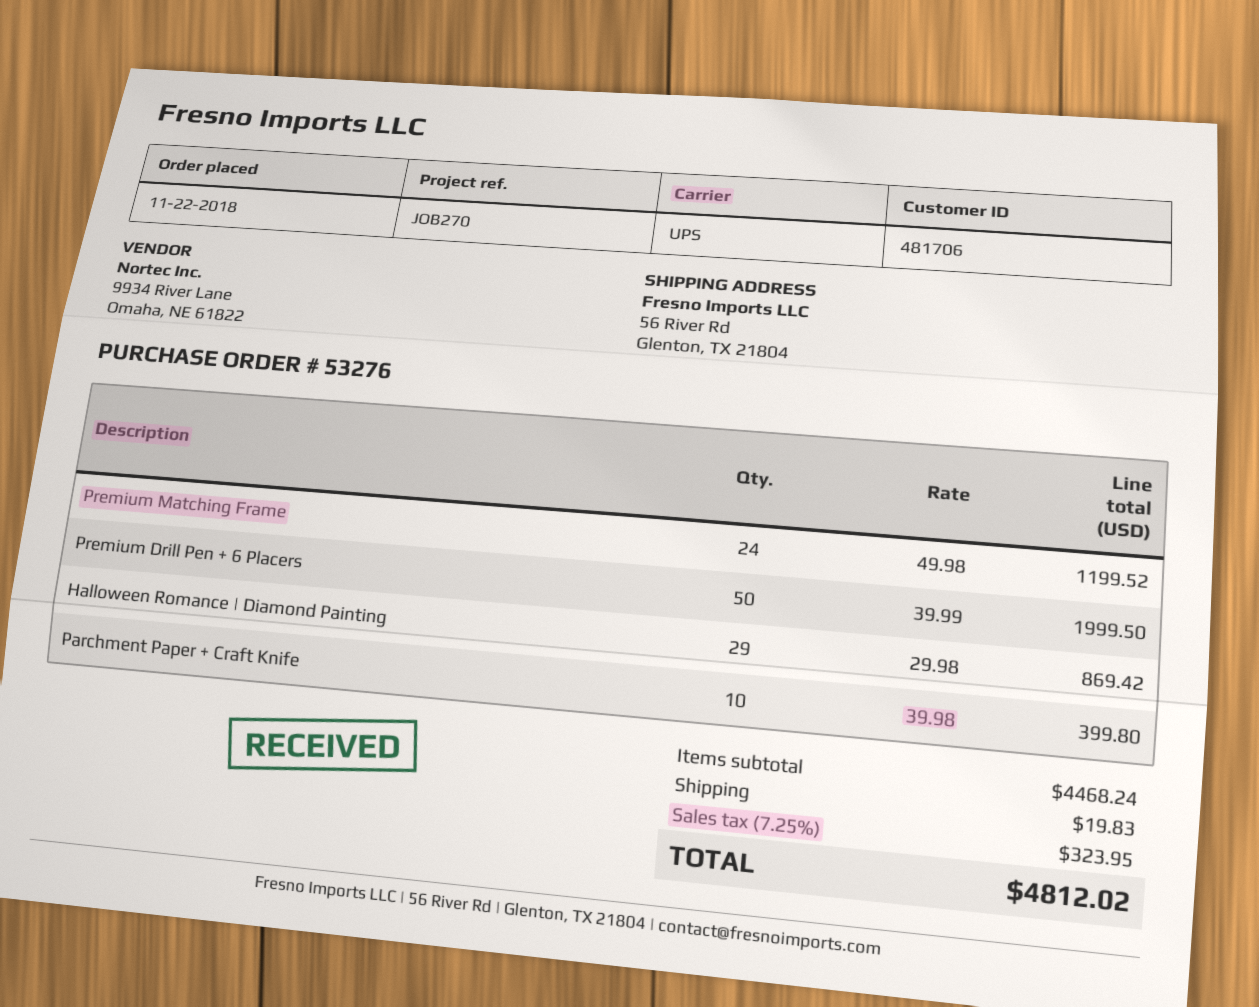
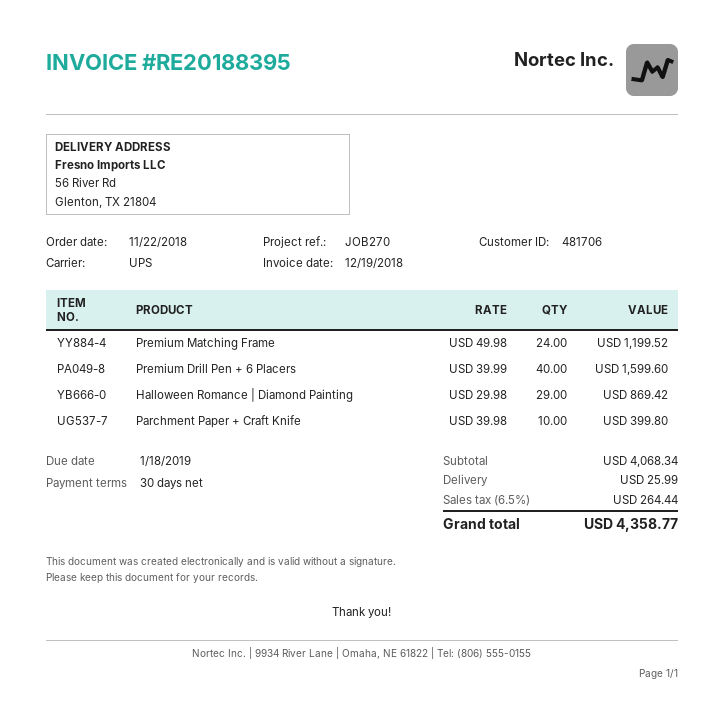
Premium Drill Pen + 6 Placers: 50 x 39.99 = 1999.50 -> 40 x 39.99 = 1599.60
subtotal: 4468.24 -> 4068.34
shipping: 19.83 -> 25.99
tax: 7.25% = 323.95 -> 6.5% = 264.44
total: 4812.02 -> 4358.77

